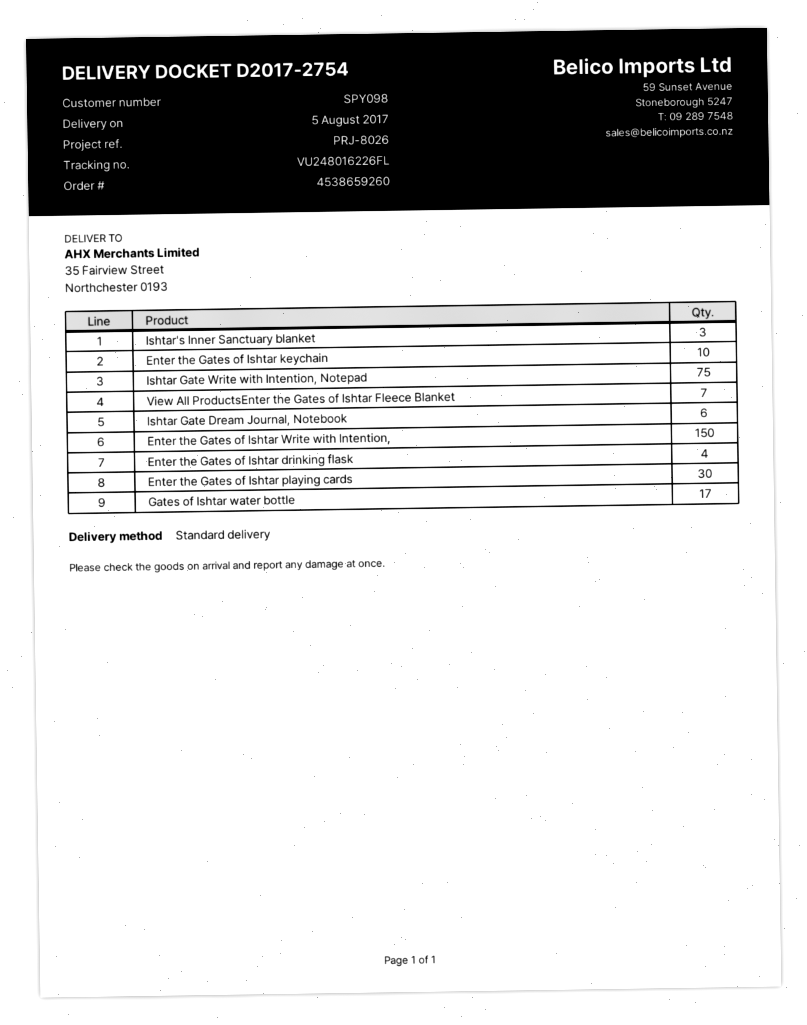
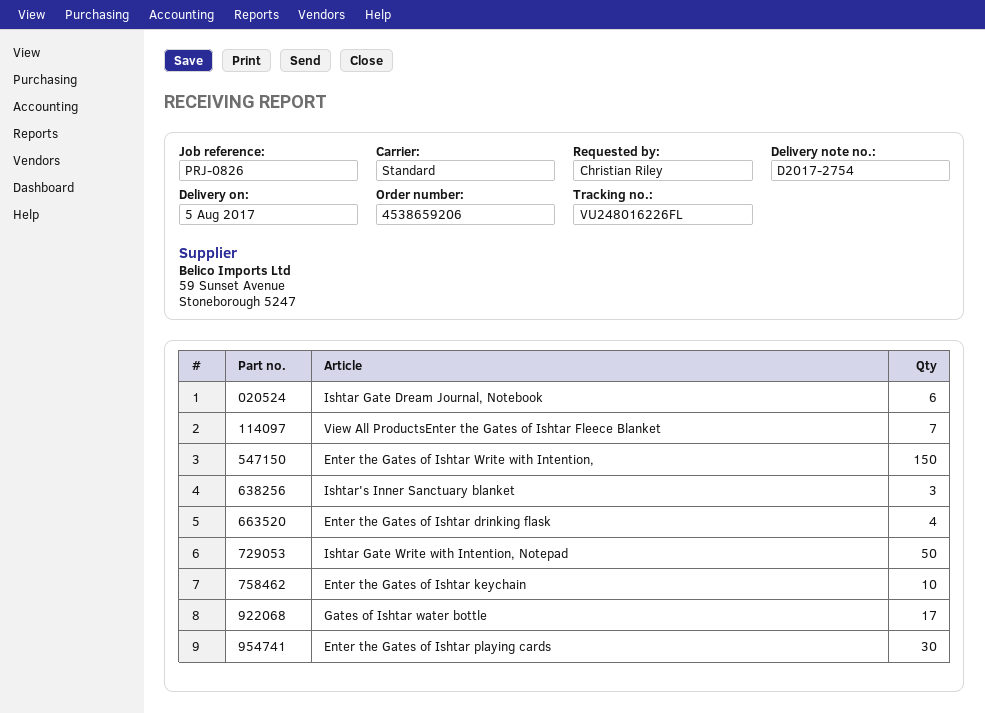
order number: 4538659260 -> 4538659206
reference: PRJ-8026 -> PRJ-0826
Ishtar Gate Write with Intention, Notepad: 75 -> 50

